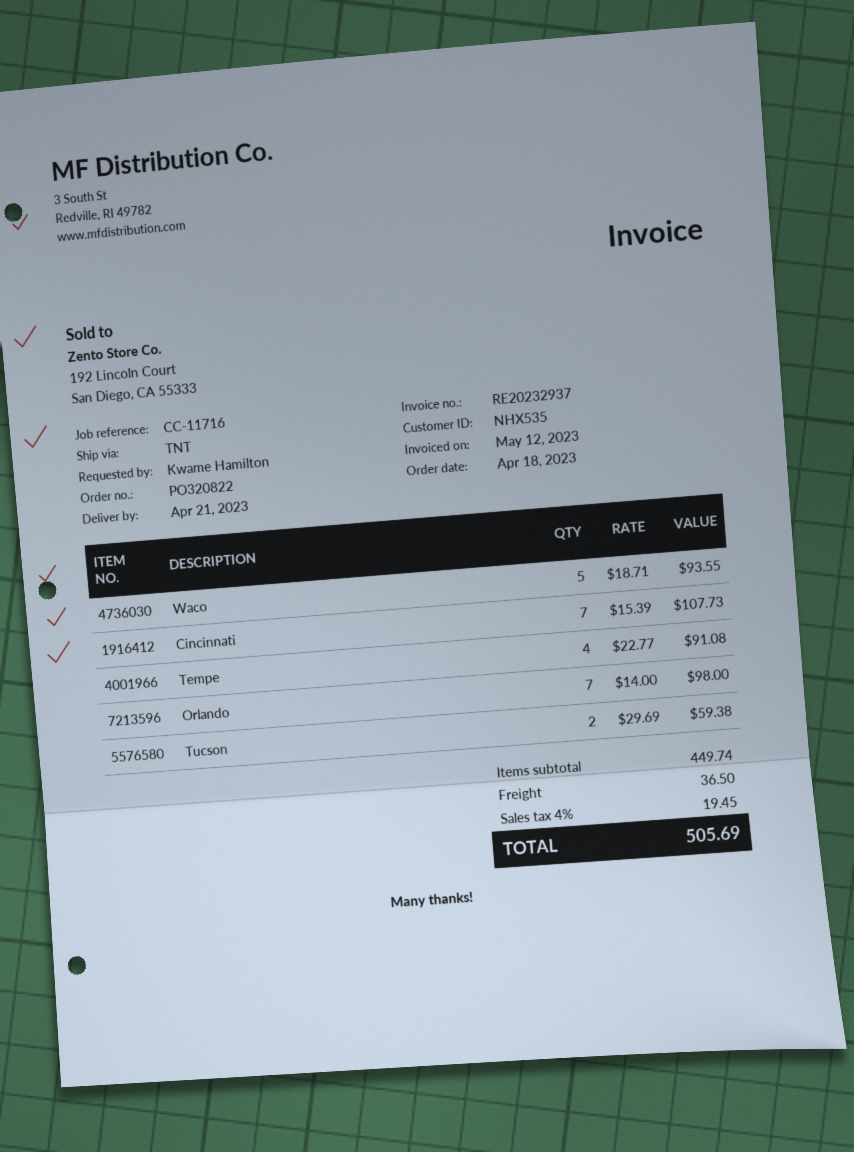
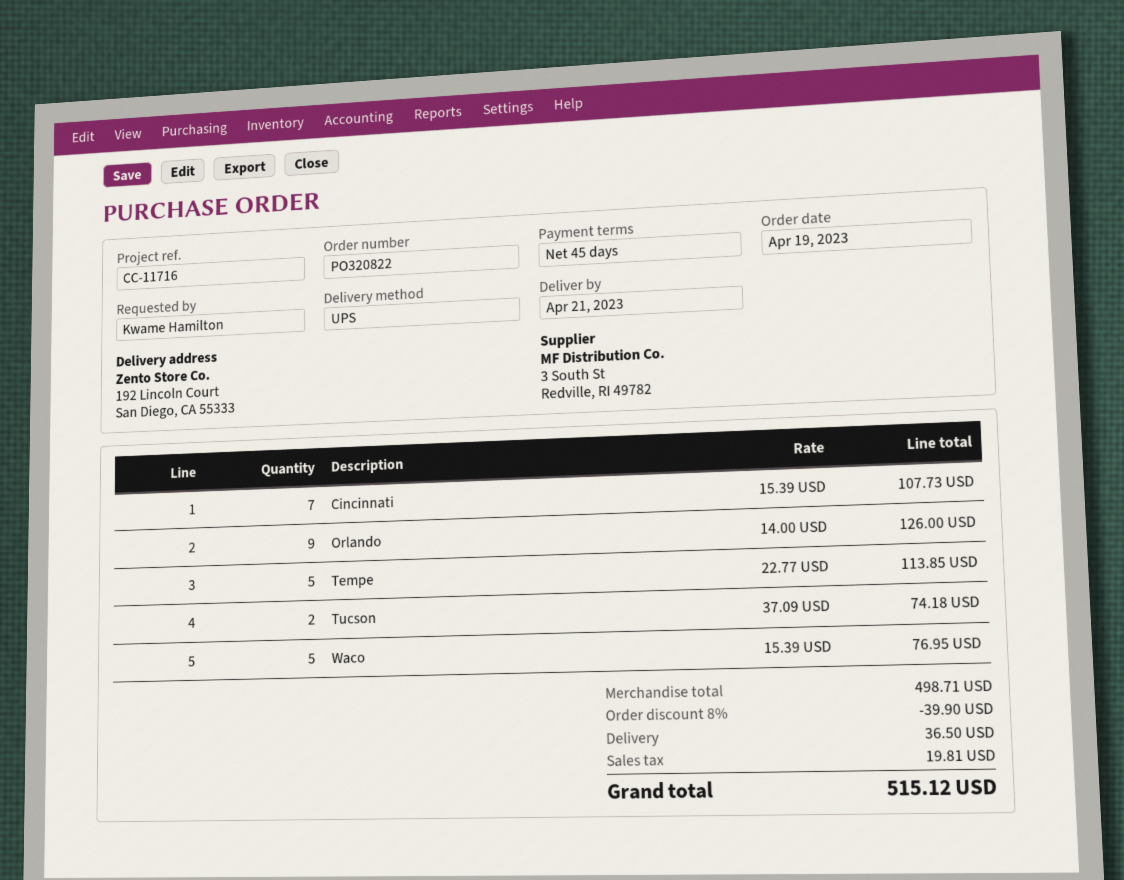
order date: 2023-04-18 -> 2023-04-19
shipping method: TNT -> UPS
Waco: 5 x 18.71 = 93.55 -> 5 x 15.39 = 76.95
Tempe: 4 x 22.77 = 91.08 -> 5 x 22.77 = 113.85
Orlando: 7 x 14.00 = 98.00 -> 9 x 14.00 = 126.00
Tucson: 2 x 29.69 = 59.38 -> 2 x 37.09 = 74.18
subtotal: 449.74 -> 498.71
discount: none -> 8% = 39.90
tax: 19.45 -> 19.81
total: 505.69 -> 515.12

